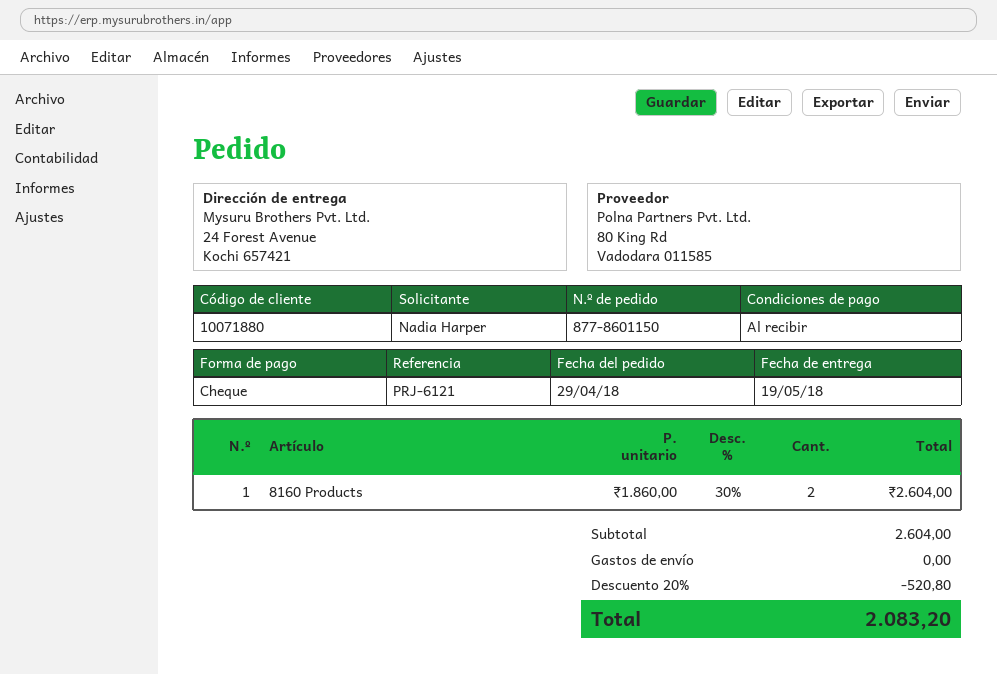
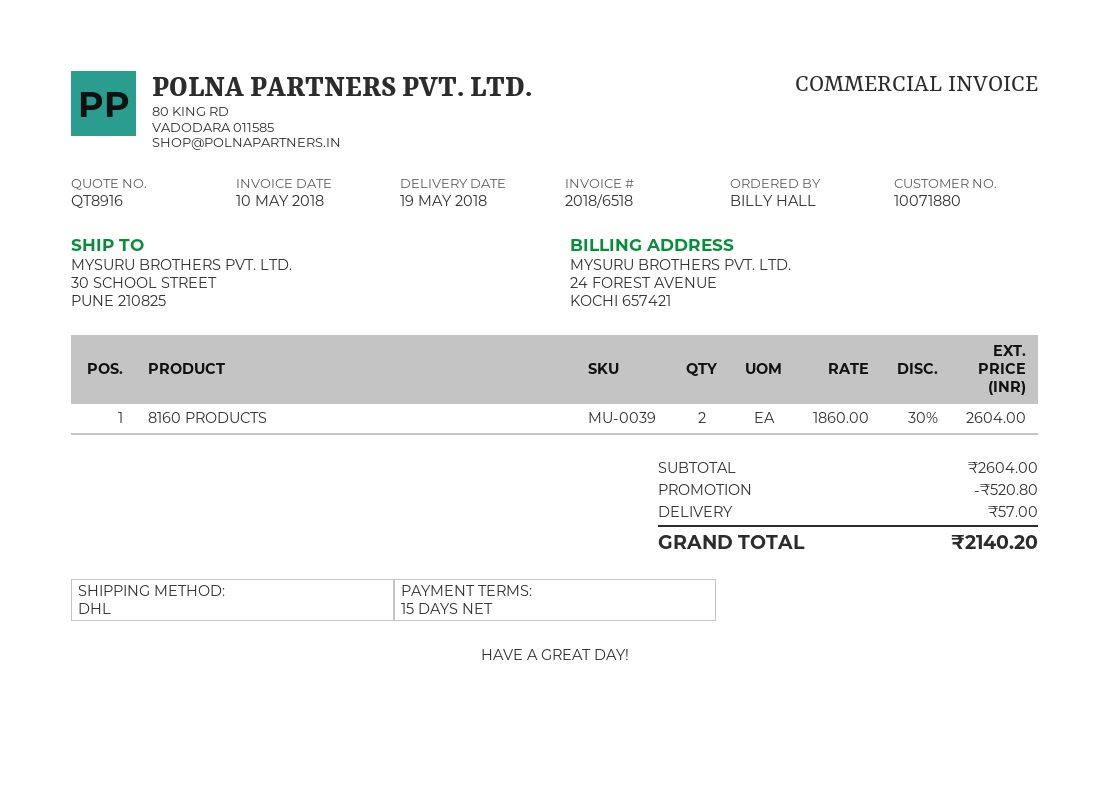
payment terms: on receipt -> 15 days
ordered by: Nadia Harper -> BILLY HALL
ship to: 24 Forest Avenue, Kochi 657421 -> 30 SCHOOL STREET, PUNE 210825
shipping: 0.00 -> 57.00
total: 2083.20 -> 2140.20

